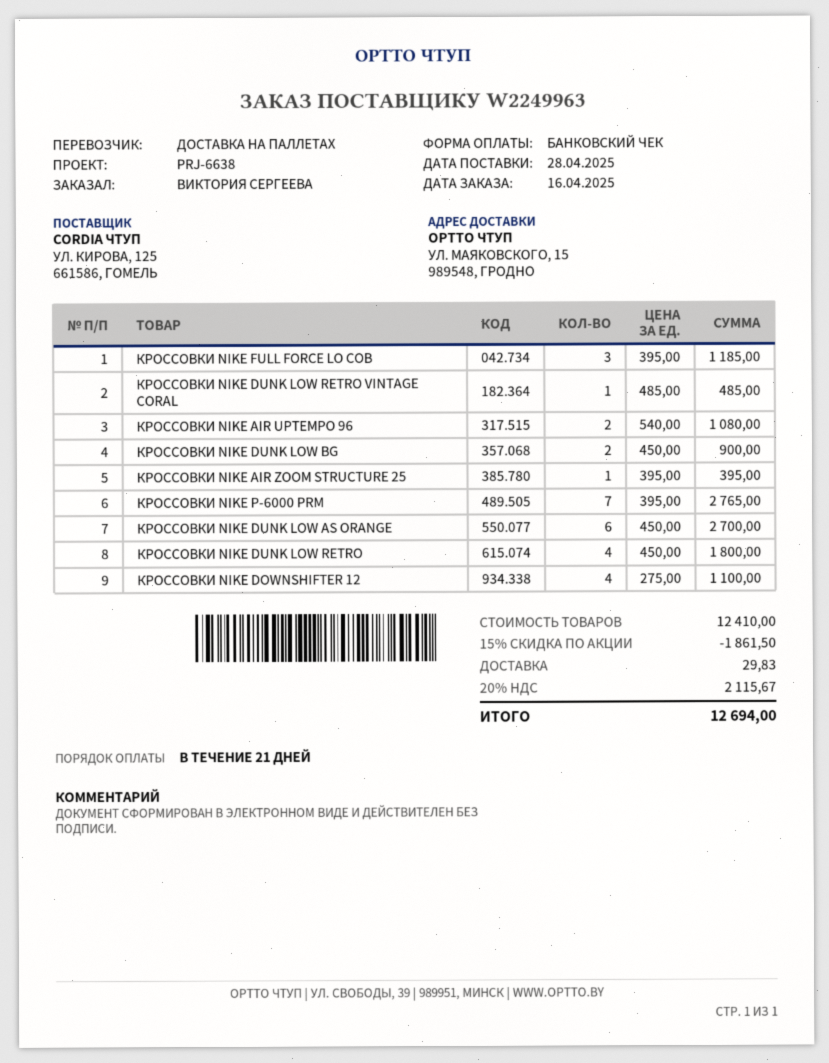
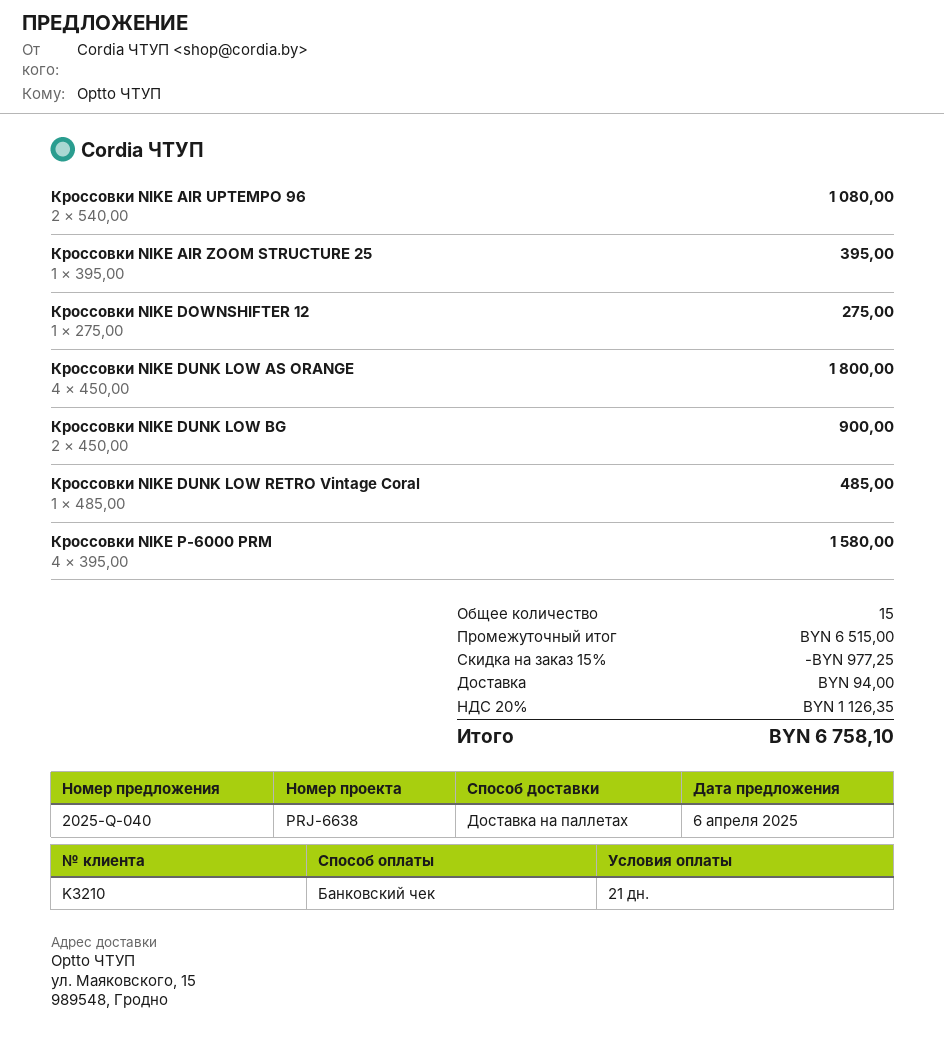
КРОССОВКИ NIKE FULL FORCE LO COB: 3 x 395.00 = 1185.00 -> none
КРОССОВКИ NIKE P-6000 PRM: 7 x 395.00 = 2765.00 -> 4 x 395.00 = 1580.00
КРОССОВКИ NIKE DUNK LOW AS ORANGE: 6 x 450.00 = 2700.00 -> 4 x 450.00 = 1800.00
КРОССОВКИ NIKE DUNK LOW RETRO: 4 x 450.00 = 1800.00 -> none
КРОССОВКИ NIKE DOWNSHIFTER 12: 4 x 275.00 = 1100.00 -> 1 x 275.00 = 275.00
subtotal: 12410.00 -> 6515.00
discount: 15% = 1861.50 -> 15% = 977.25
shipping: 29.83 -> 94.00
tax: 20% = 2115.67 -> 20% = 1126.35
total: 12694.00 -> 6758.10

